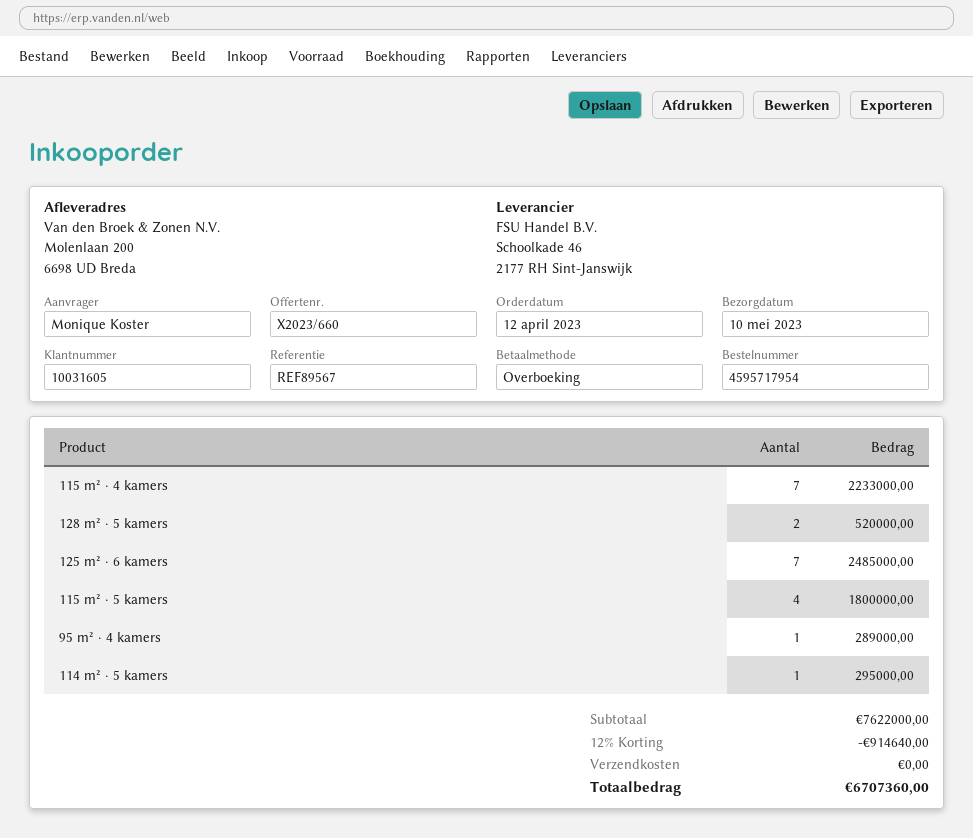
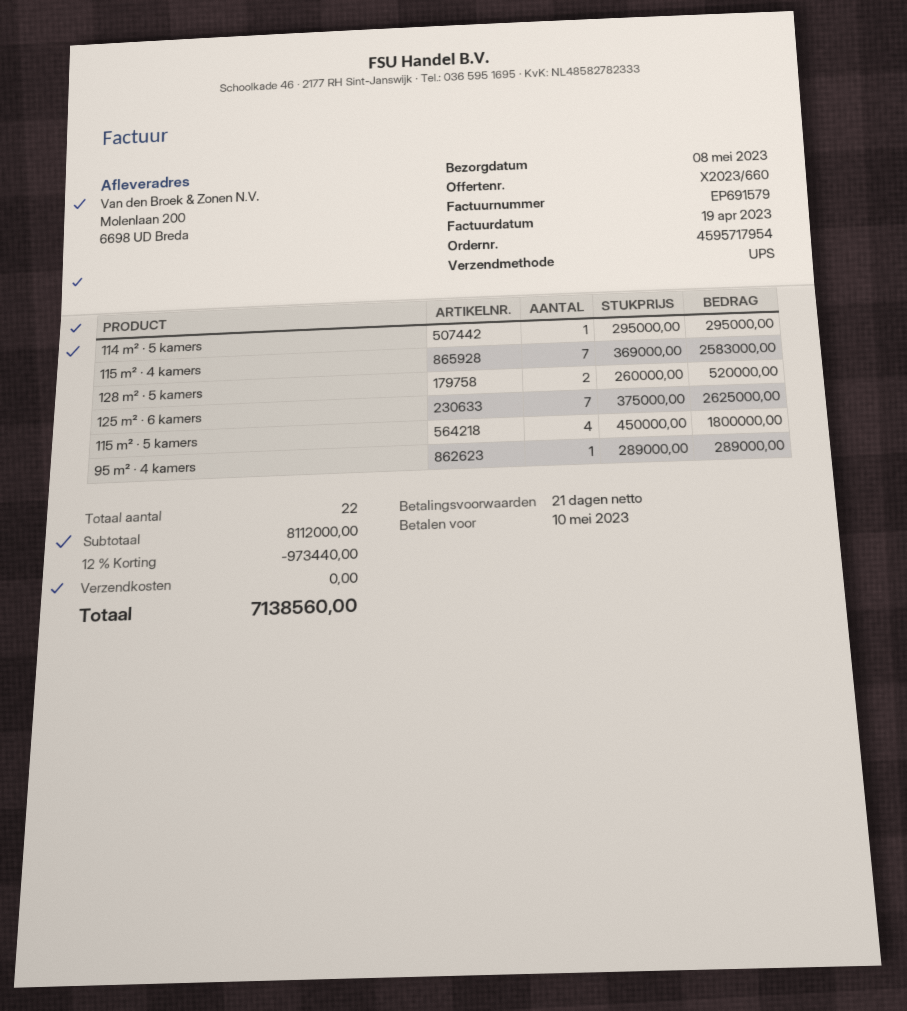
delivery date: 2023-05-10 -> 2023-05-08
115 m² · 4 kamers: 7 for 2233000.00 -> 7 for 2583000.00
125 m² · 6 kamers: 7 for 2485000.00 -> 7 for 2625000.00
subtotal: 7622000.00 -> 8112000.00
discount: 12% = 914640.00 -> 12% = 973440.00
total: 6707360.00 -> 7138560.00

